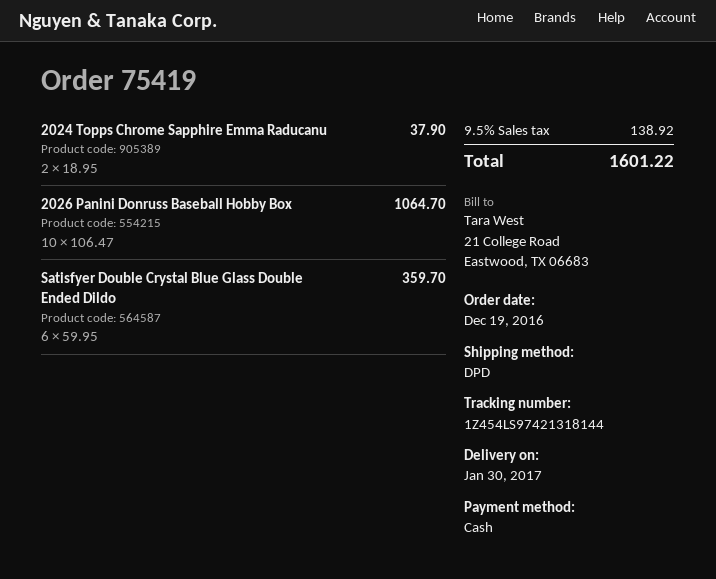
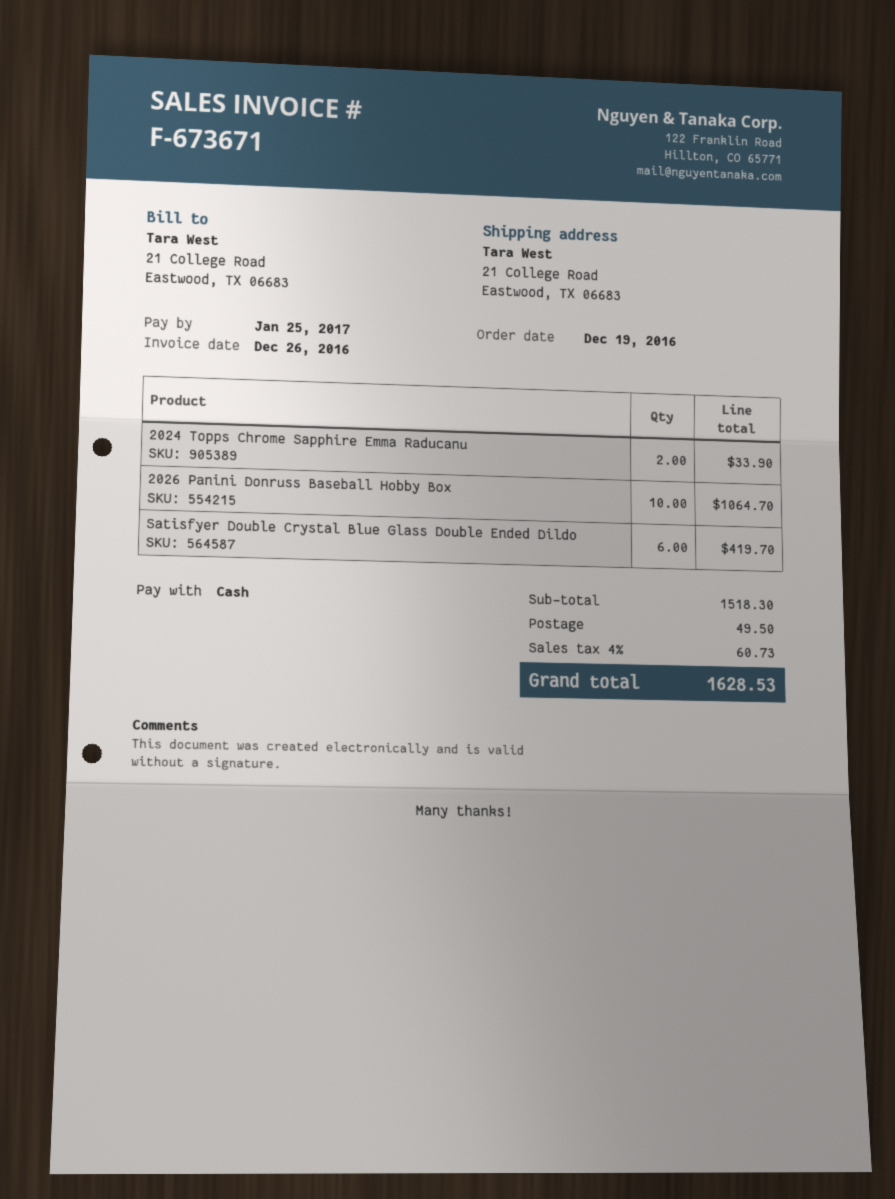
2024 Topps Chrome Sapphire Emma Raducanu: 2 for 37.90 -> 2 for 33.90
Satisfyer Double Crystal Blue Glass Double Ended Dildo: 6 for 359.70 -> 6 for 419.70
shipping: none -> 49.50
tax: 9.5% = 138.92 -> 4% = 60.73
total: 1601.22 -> 1628.53

